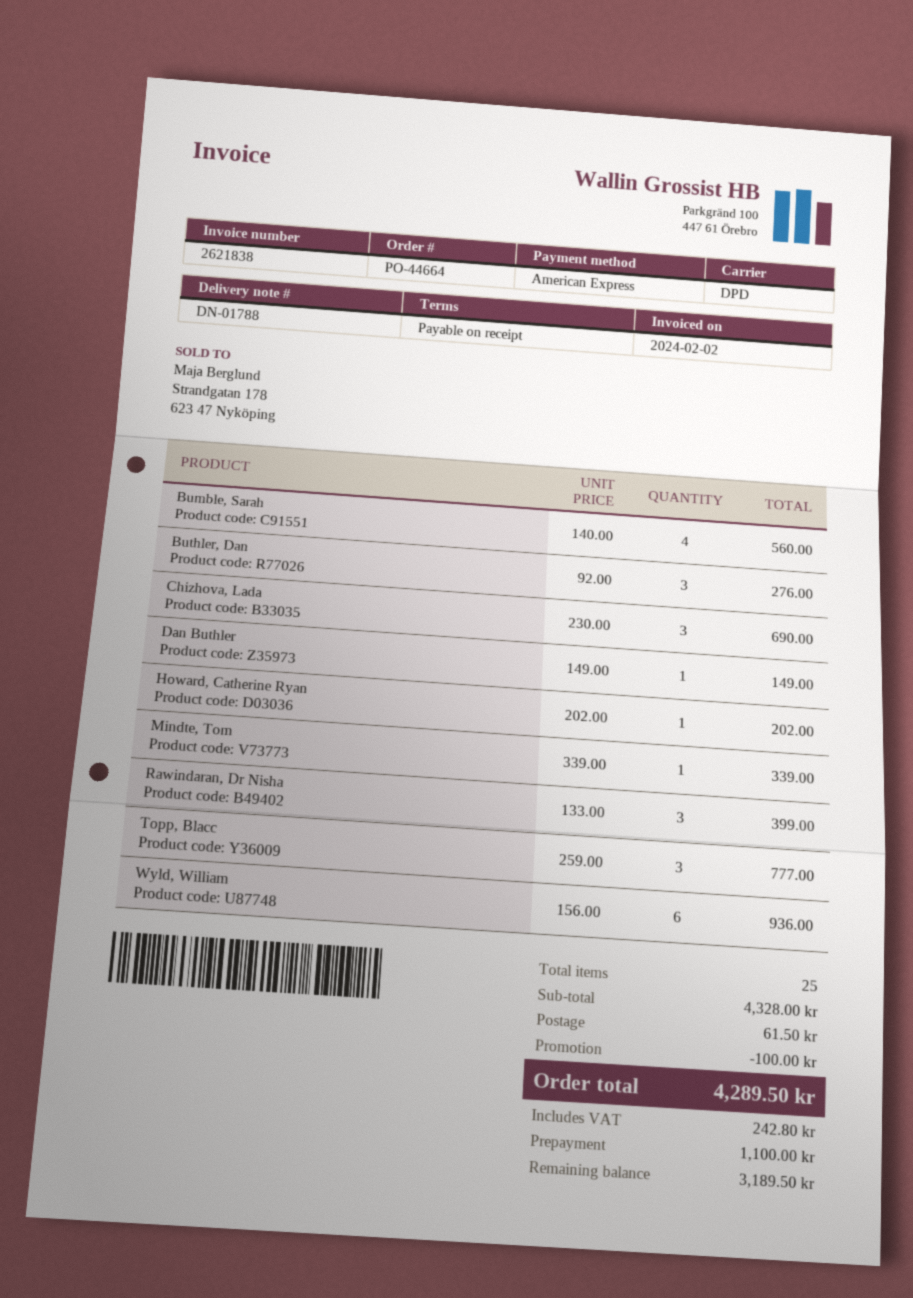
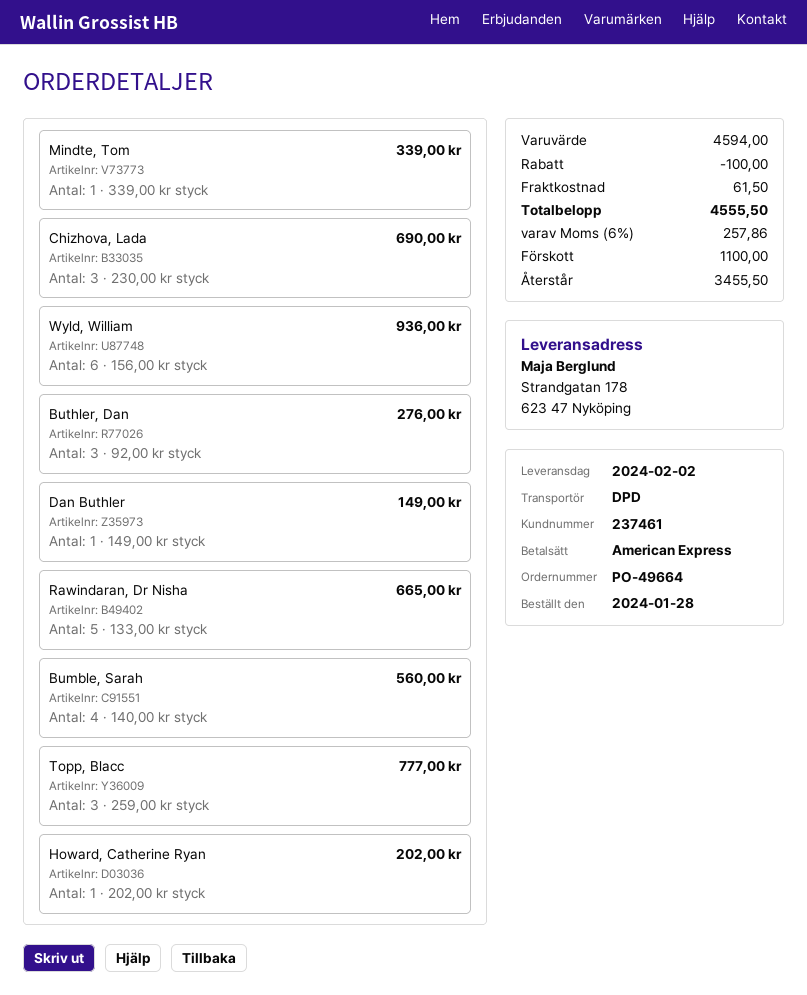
order number: PO-44664 -> PO-49664
Rawindaran, Dr Nisha: 3 x 133.00 = 399.00 -> 5 x 133.00 = 665.00
subtotal: 4328.00 -> 4594.00
tax: 242.80 -> 257.86
total: 4289.50 -> 4555.50
balance: 3189.50 -> 3455.50

